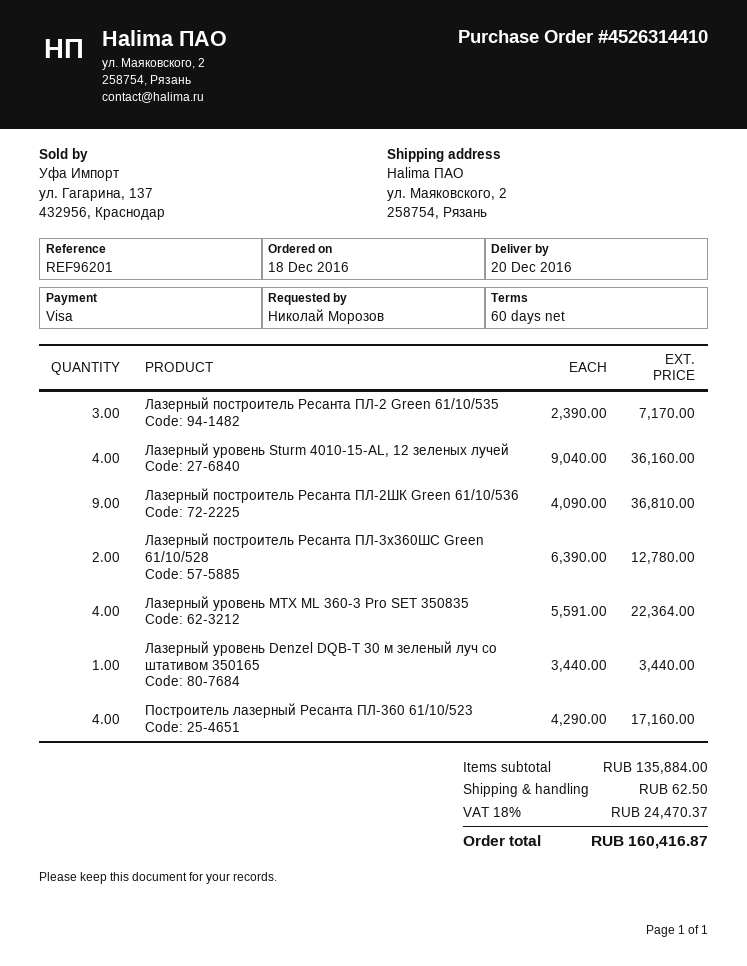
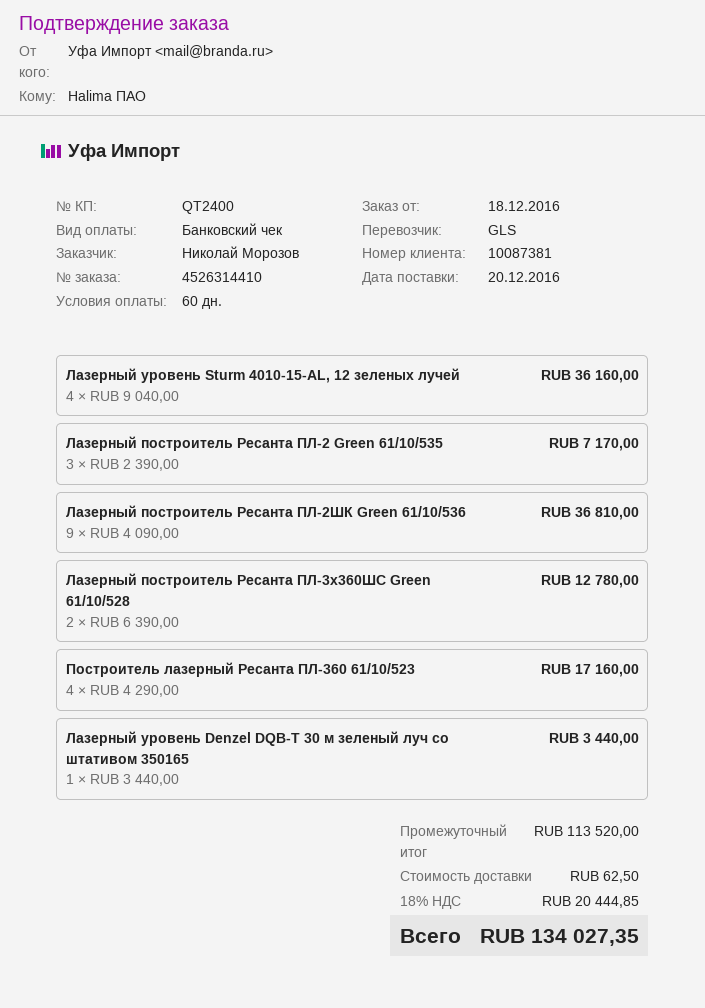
payment method: Visa -> cheque
Лазерный уровень MTX ML 360-3 Pro SET 350835: 4 x 5591.00 = 22364.00 -> none
subtotal: 135884.00 -> 113520.00
tax: 18% = 24470.37 -> 18% = 20444.85
total: 160416.87 -> 134027.35

